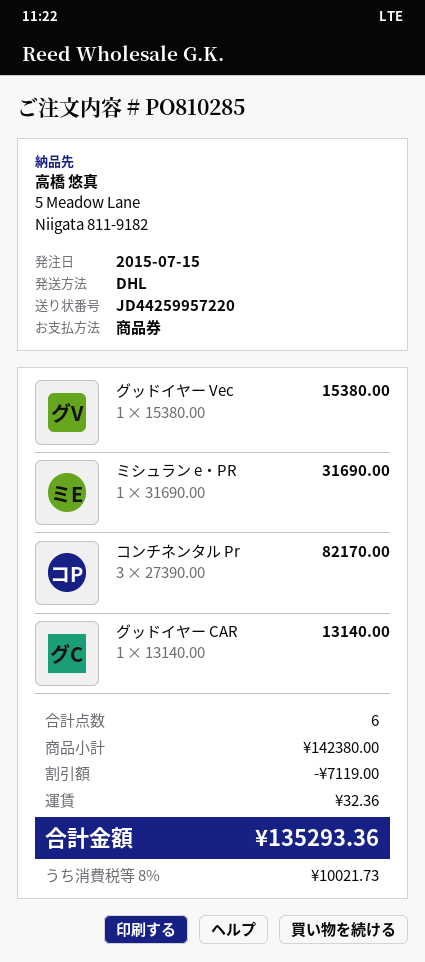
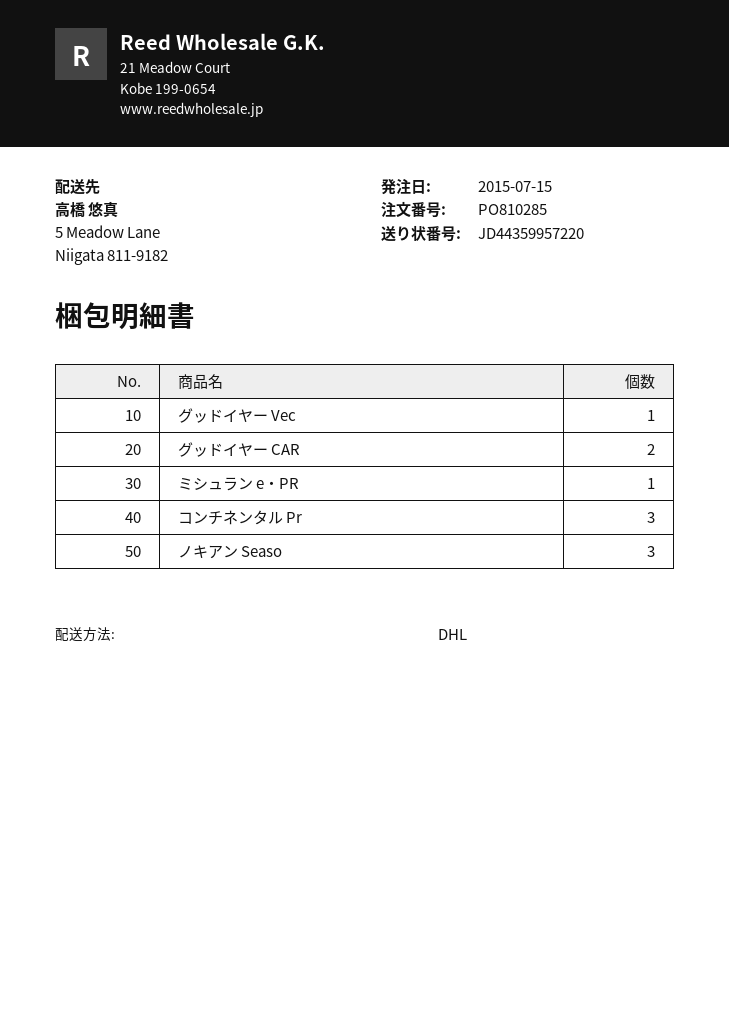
tracking number: JD44259957220 -> JD44359957220
グッドイヤー CAR: 1 -> 2
ノキアン Seaso: none -> 3

